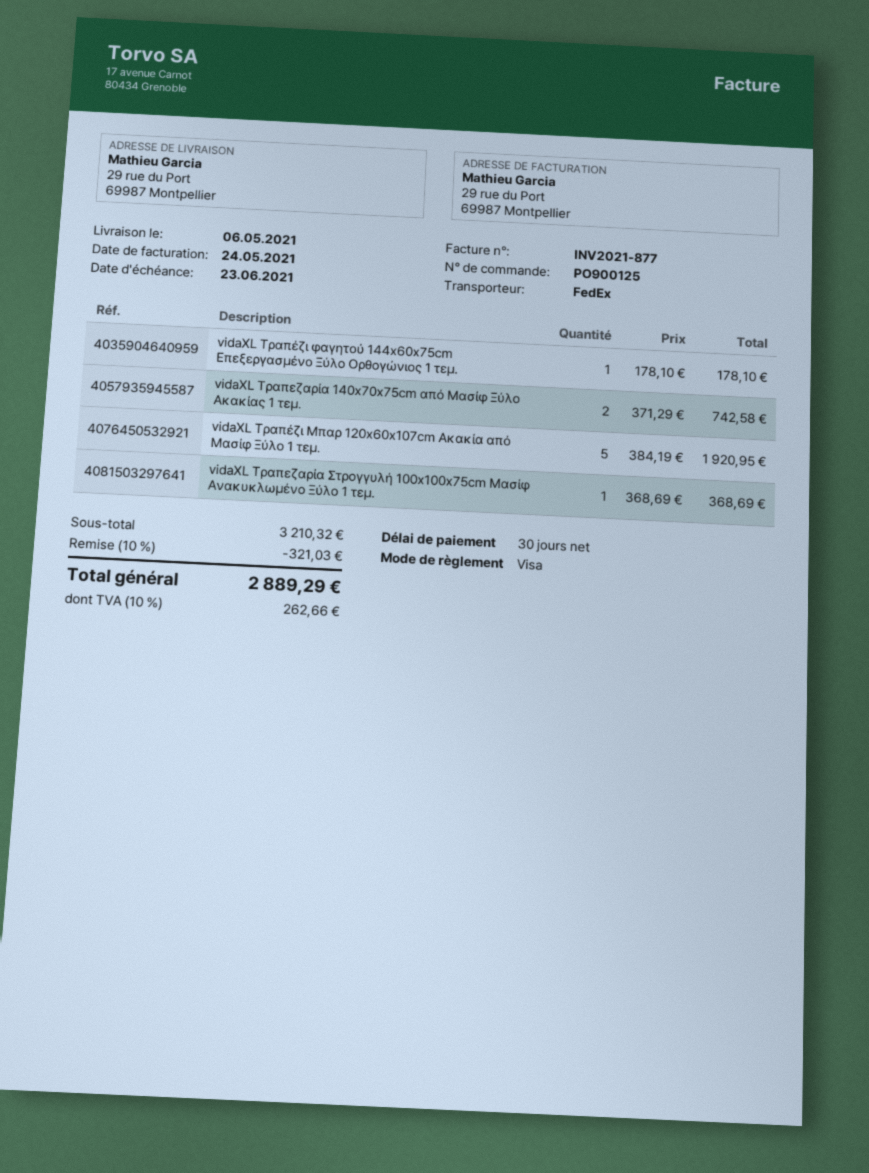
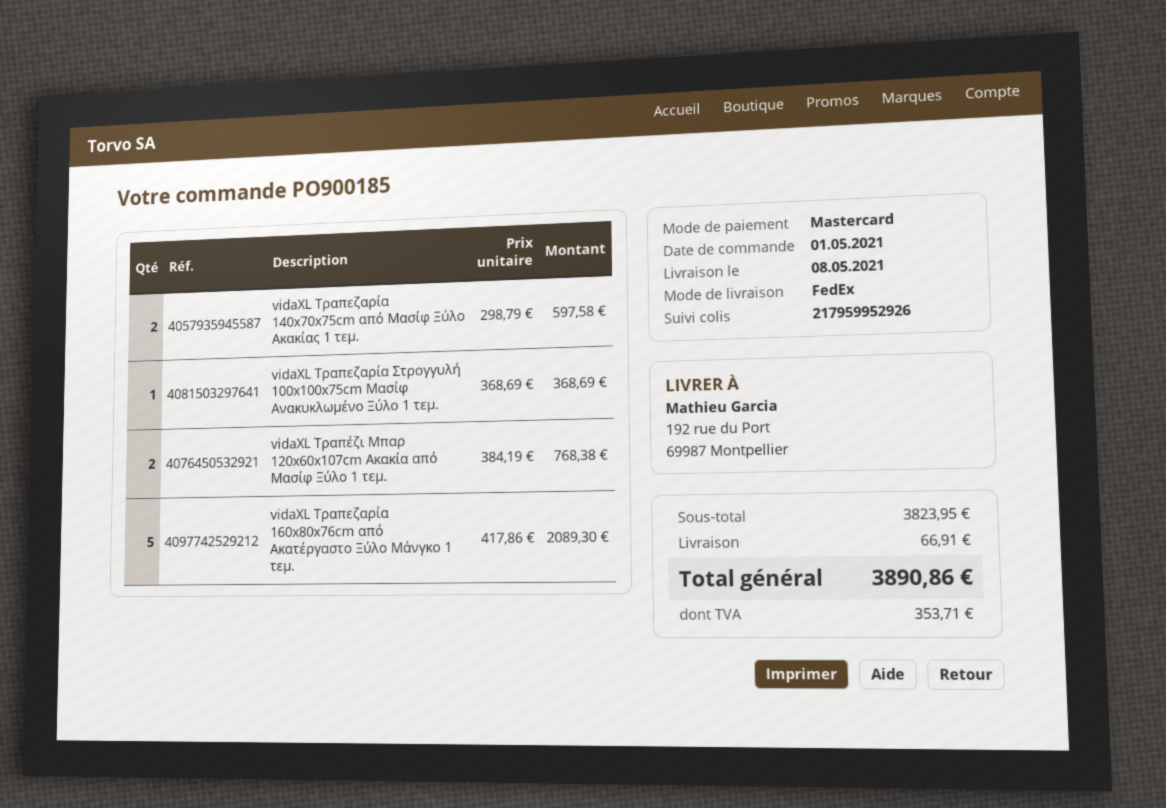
order number: PO900125 -> PO900185
delivery date: 2021-05-06 -> 2021-05-08
payment method: Visa -> Mastercard
ship to: 29 rue du Port, 69987 Montpellier -> 192 rue du Port, 69987 Montpellier
vidaXL Τραπέζι φαγητού 144x60x75cm Επεξεργασμένο Ξύλο Ορθογώνιος 1 τεμ.: 1 x 178.10 = 178.10 -> none
vidaXL Τραπεζαρία 140x70x75cm από Μασίφ Ξύλο Ακακίας 1 τεμ.: 2 x 371.29 = 742.58 -> 2 x 298.79 = 597.58
vidaXL Τραπέζι Μπαρ 120x60x107cm Ακακία από Μασίφ Ξύλο 1 τεμ.: 5 x 384.19 = 1920.95 -> 2 x 384.19 = 768.38
vidaXL Τραπεζαρία 160x80x76cm από Ακατέργαστο Ξύλο Μάνγκο 1 τεμ.: none -> 5 x 417.86 = 2089.30
subtotal: 3210.32 -> 3823.95
discount: 10% = 321.03 -> none
shipping: none -> 66.91
tax: 262.66 -> 353.71
total: 2889.29 -> 3890.86

